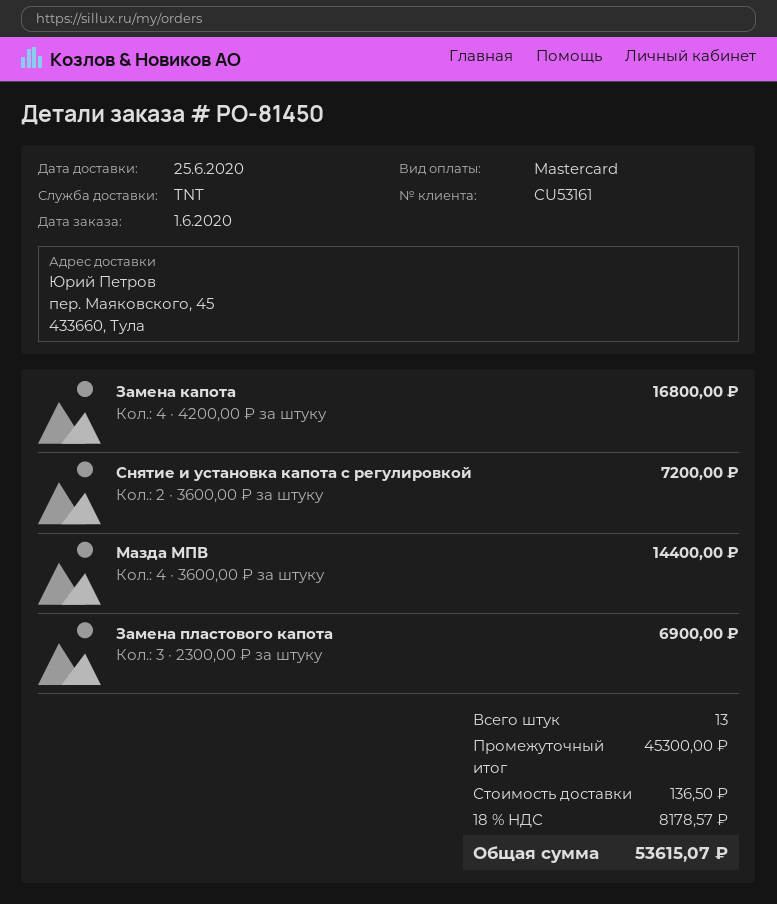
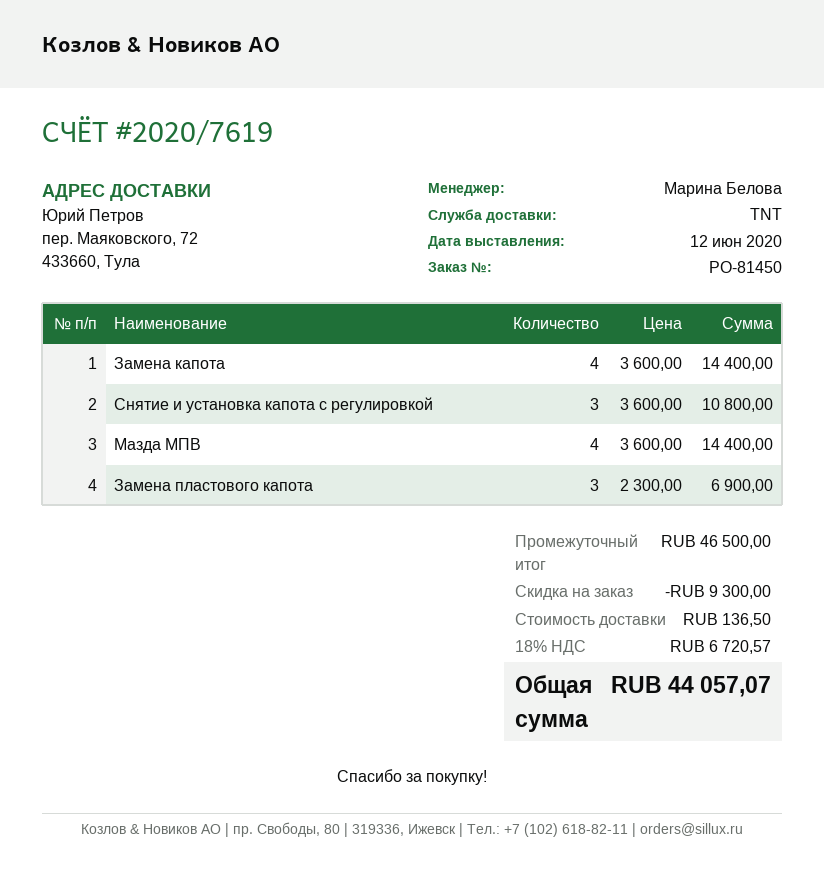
ship to: пер. Маяковского, 45, 433660, Тула -> пер. Маяковского, 72, 433660, Тула
Замена капота: 4 x 4200.00 = 16800.00 -> 4 x 3600.00 = 14400.00
Снятие и установка капота с регулировкой: 2 x 3600.00 = 7200.00 -> 3 x 3600.00 = 10800.00
subtotal: 45300.00 -> 46500.00
discount: none -> 9300.00
tax: 18% = 8178.57 -> 18% = 6720.57
total: 53615.07 -> 44057.07

